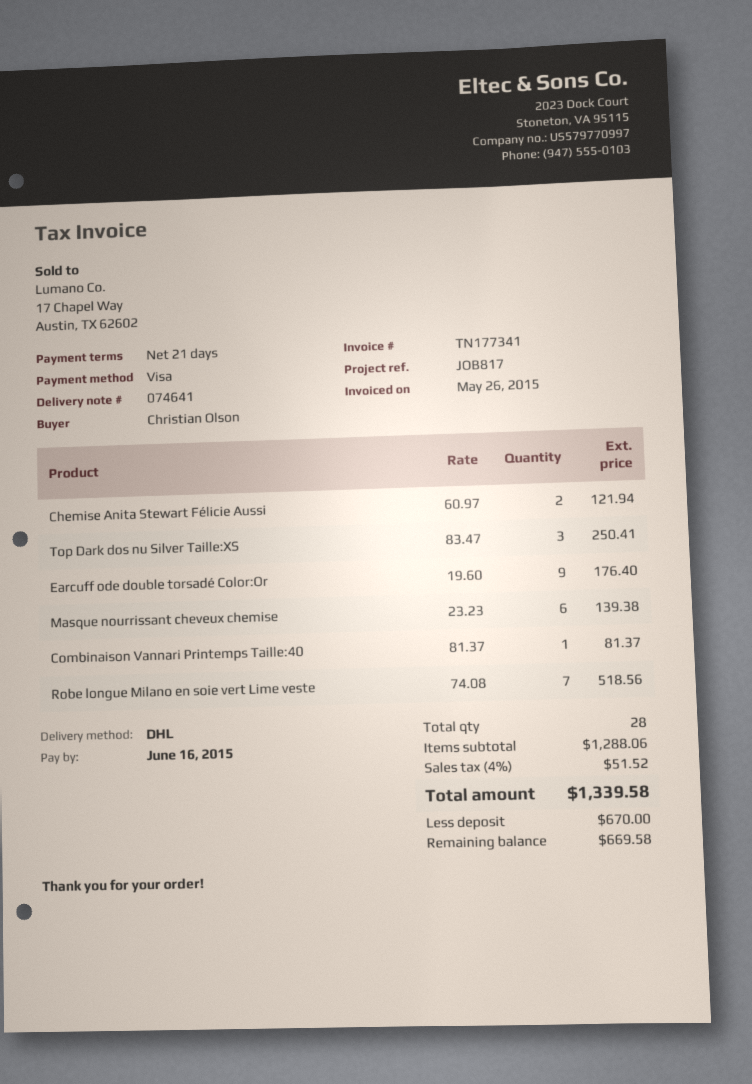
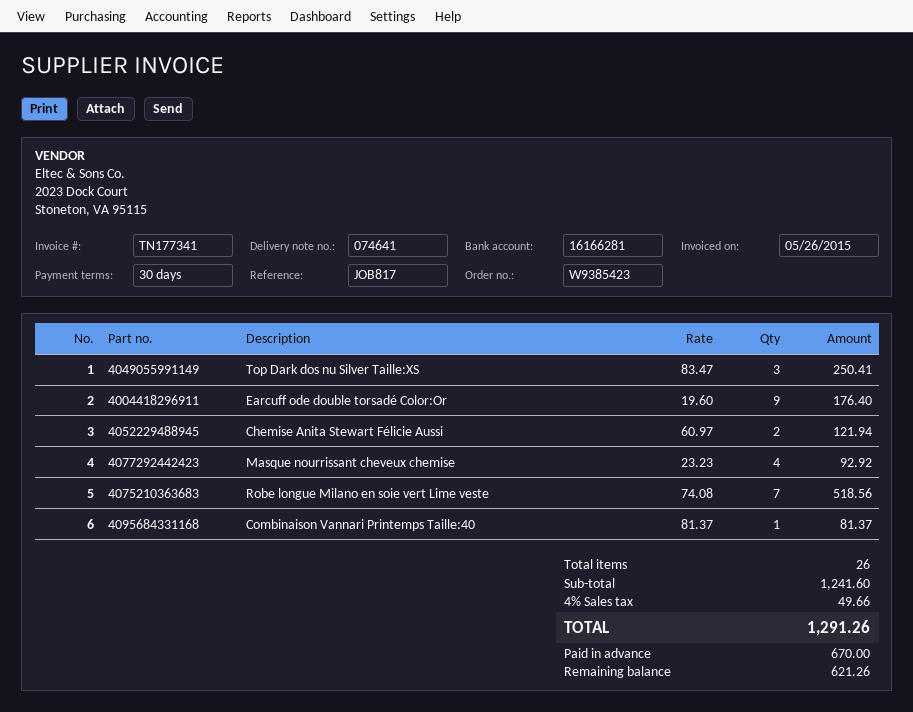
payment terms: 21 days -> 30 days
Masque nourrissant cheveux chemise: 6 x 23.23 = 139.38 -> 4 x 23.23 = 92.92
total quantity: 28 -> 26
subtotal: 1288.06 -> 1241.60
tax: 4% = 51.52 -> 4% = 49.66
total: 1339.58 -> 1291.26
balance: 669.58 -> 621.26

